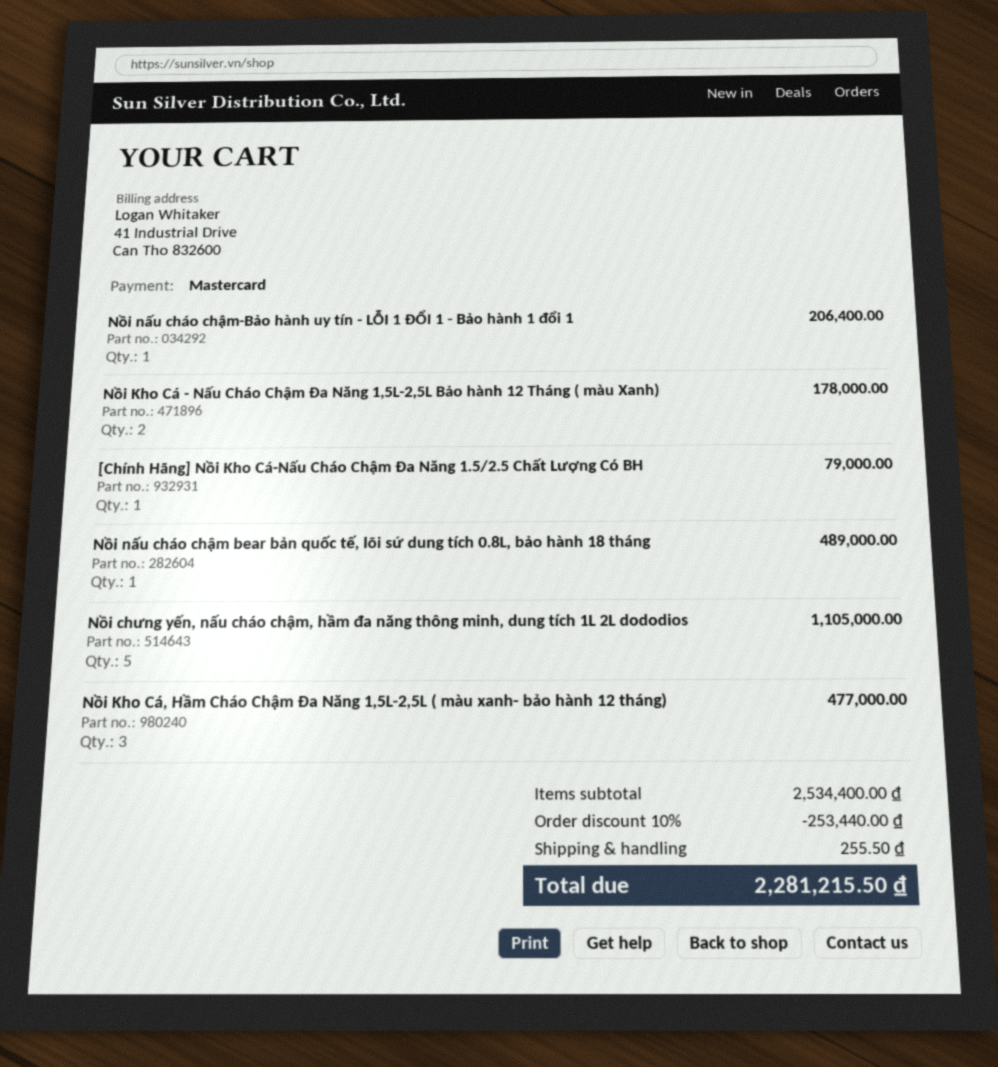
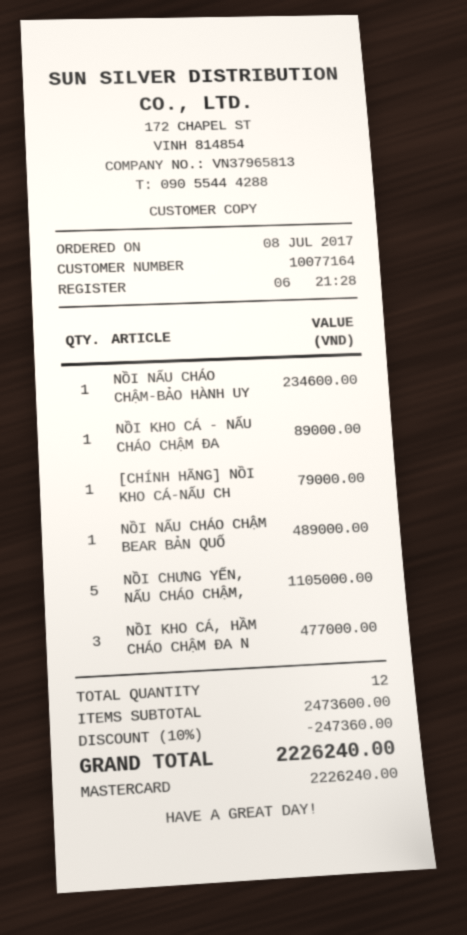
Nồi nấu cháo chậm-Bảo hành uy tín - LỖI 1 ĐỔI 1 - Bảo hành 1 đổi 1: 1 for 206400.00 -> 1 for 234600.00
Nồi Kho Cá - Nấu Cháo Chậm Đa Năng 1,5L-2,5L Bảo hành 12 Tháng ( màu Xanh): 2 for 178000.00 -> 1 for 89000.00
subtotal: 2534400.00 -> 2473600.00
discount: 10% = 253440.00 -> 10% = 247360.00
shipping: 255.50 -> none
total: 2281215.50 -> 2226240.00

